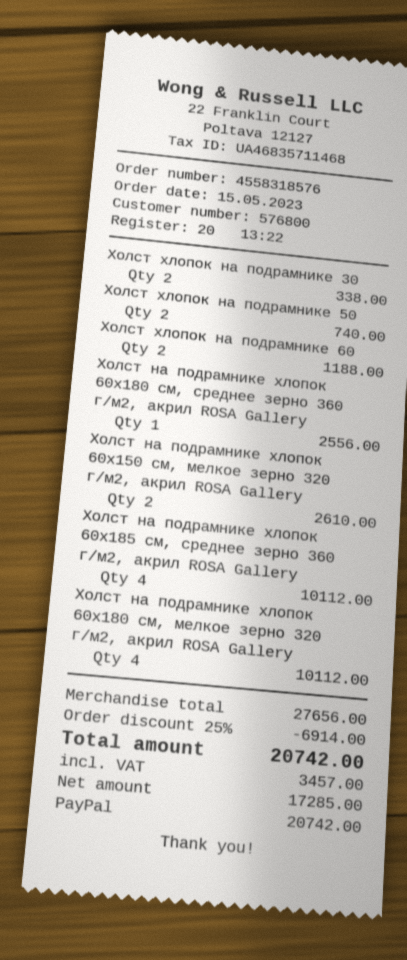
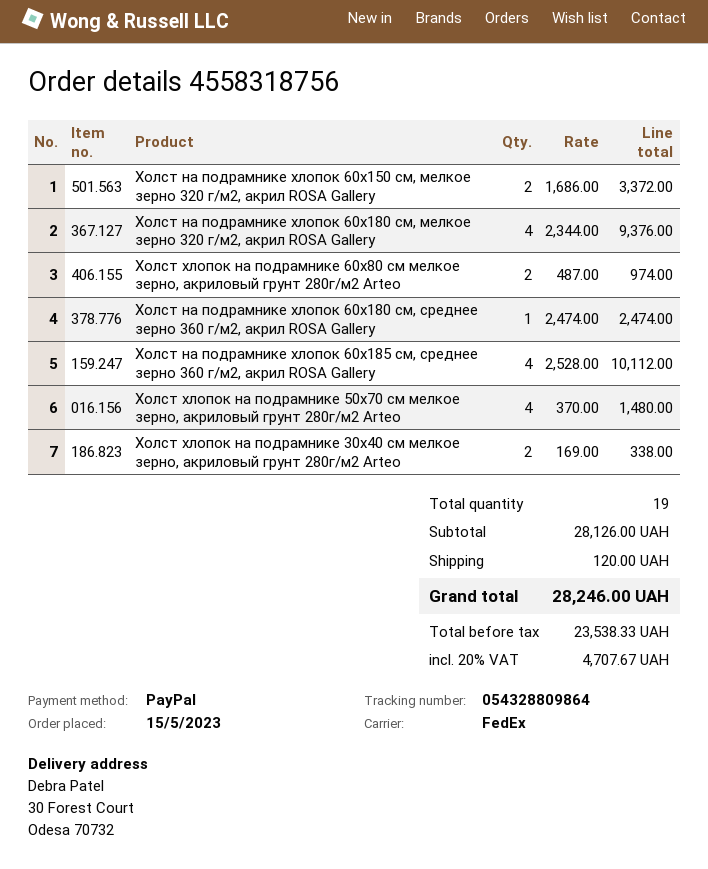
order number: 4558318576 -> 4558318756
Холст хлопок на подрамнике 50: 2 for 740.00 -> 4 for 1480.00
Холст хлопок на подрамнике 60: 2 for 1188.00 -> 2 for 974.00
Холст на подрамнике хлопок 60х180 см, среднее зерно 360 г/м2, акрил ROSA Gallery: 1 for 2556.00 -> 1 for 2474.00
Холст на подрамнике хлопок 60х150 см, мелкое зерно 320 г/м2, акрил ROSA Gallery: 2 for 2610.00 -> 2 for 3372.00
Холст на подрамнике хлопок 60х180 см, мелкое зерно 320 г/м2, акрил ROSA Gallery: 4 for 10112.00 -> 4 for 9376.00
subtotal: 27656.00 -> 28126.00
discount: 25% = 6914.00 -> none
shipping: none -> 120.00
net: 17285.00 -> 23538.33
tax: 3457.00 -> 4707.67
total: 20742.00 -> 28246.00

